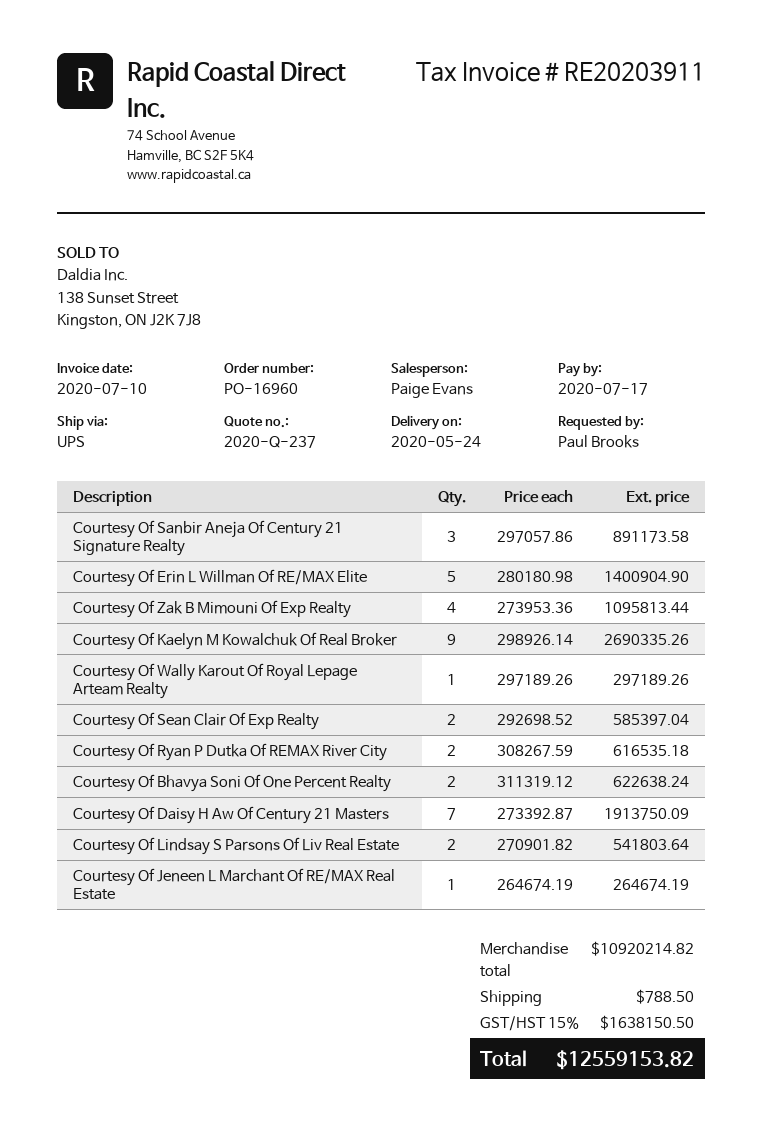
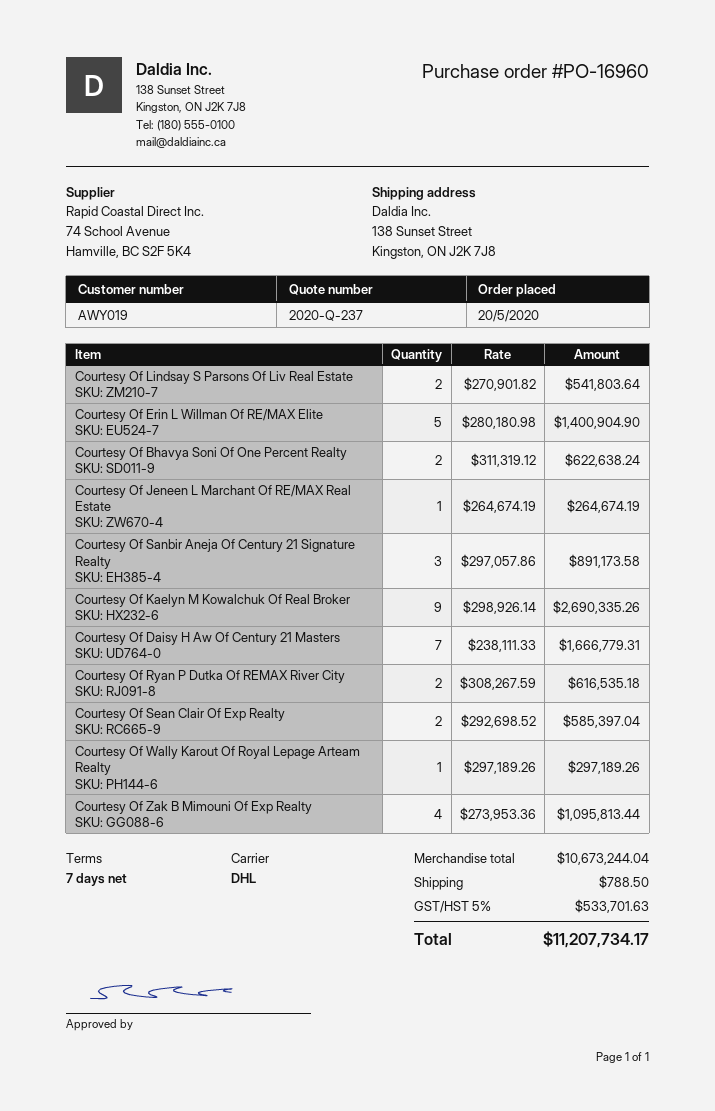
shipping method: UPS -> DHL
Courtesy Of Daisy H Aw Of Century 21 Masters: 7 x 273392.87 = 1913750.09 -> 7 x 238111.33 = 1666779.31
subtotal: 10920214.82 -> 10673244.04
tax: 15% = 1638150.50 -> 5% = 533701.63
total: 12559153.82 -> 11207734.17

